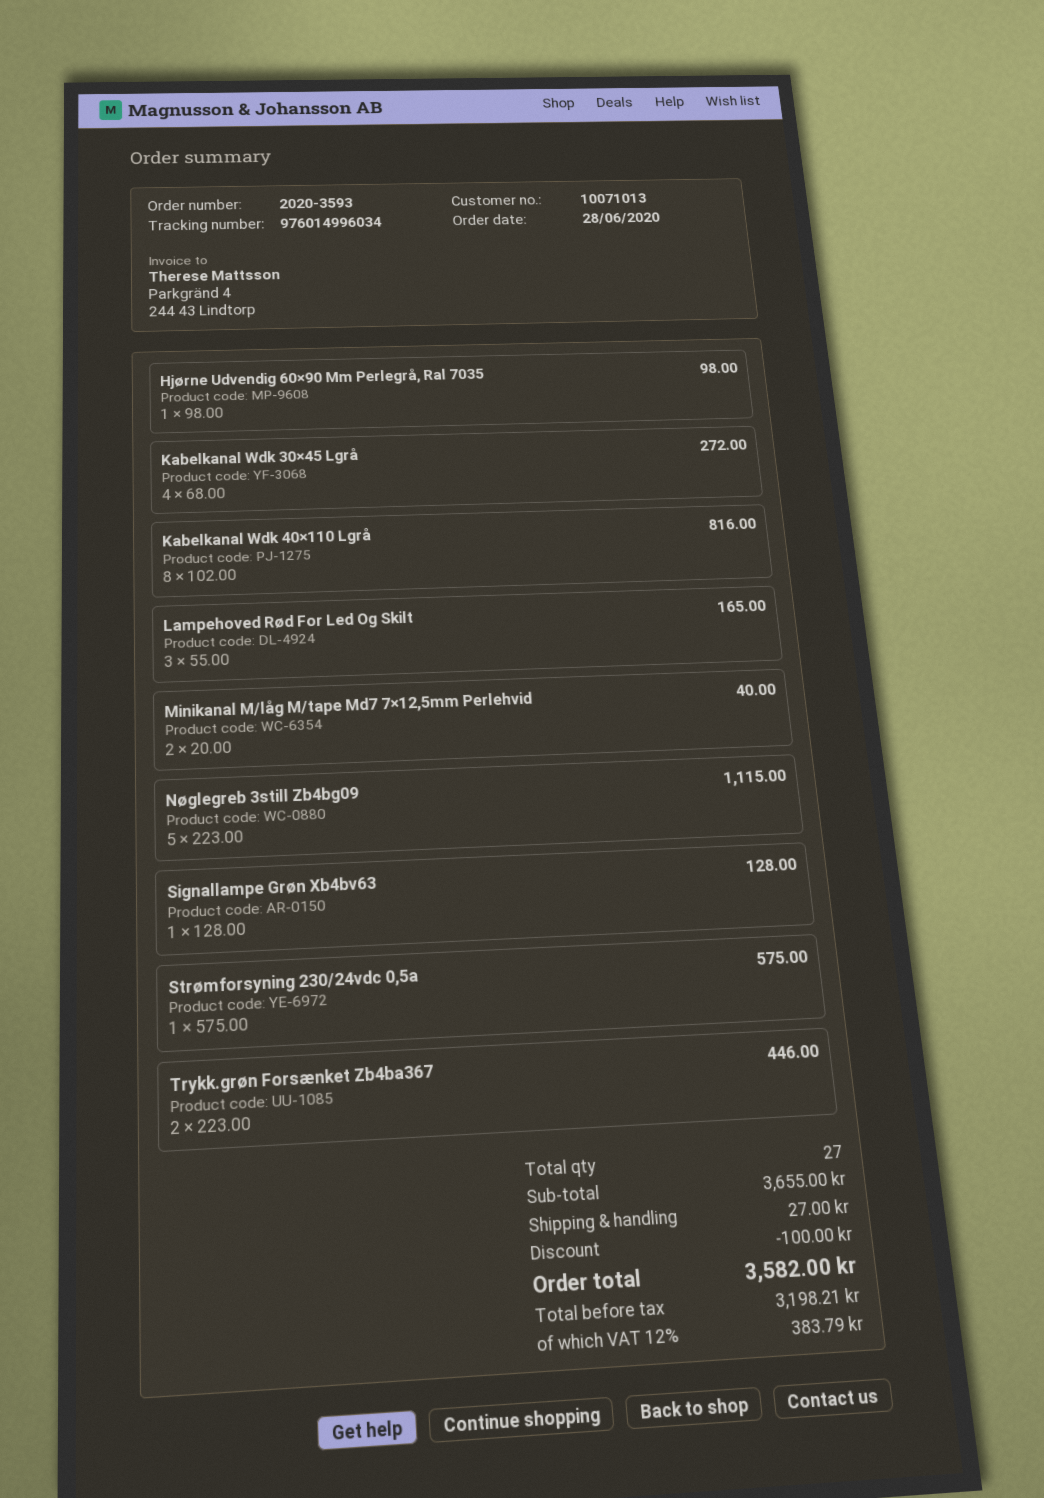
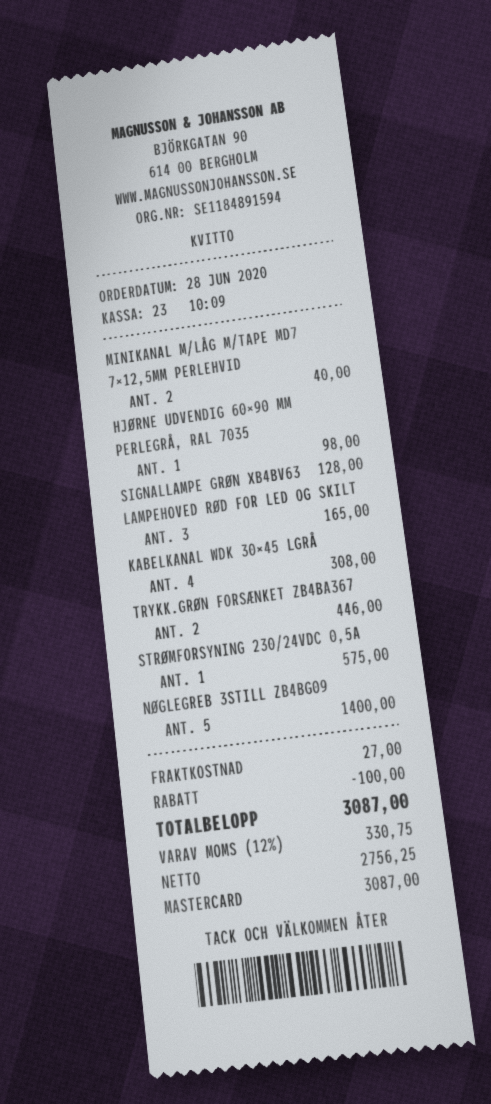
Kabelkanal Wdk 30×45 Lgrå: 4 for 272.00 -> 4 for 308.00
Kabelkanal Wdk 40×110 Lgrå: 8 for 816.00 -> none
Nøglegreb 3still Zb4bg09: 5 for 1115.00 -> 5 for 1400.00
net: 3198.21 -> 2756.25
tax: 12% = 383.79 -> 12% = 330.75
total: 3582.00 -> 3087.00

